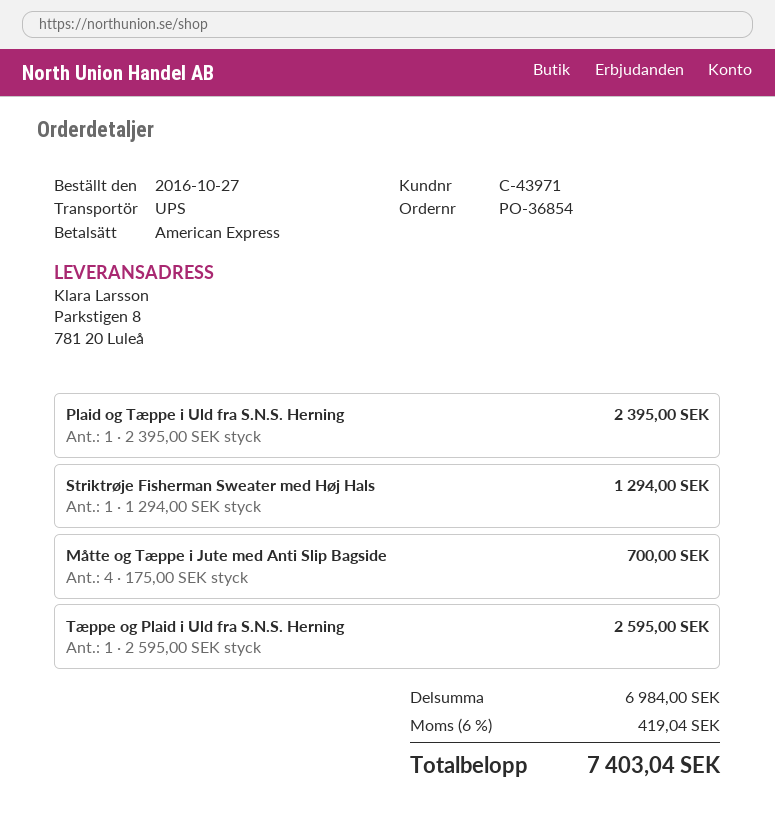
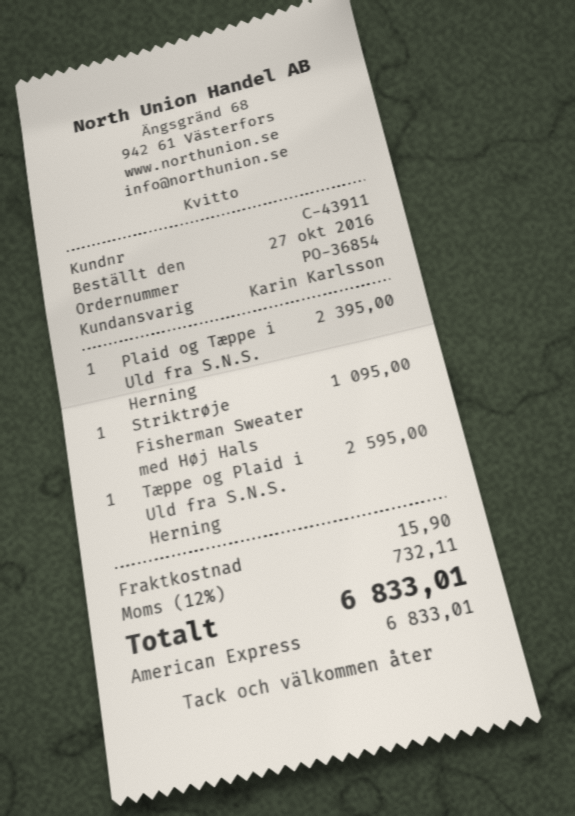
customer number: C-43971 -> C-43911
Striktrøje Fisherman Sweater med Høj Hals: 1 x 1294.00 = 1294.00 -> 1 x 1095.00 = 1095.00
Måtte og Tæppe i Jute med Anti Slip Bagside: 4 x 175.00 = 700.00 -> none
shipping: none -> 15.90
tax: 6% = 419.04 -> 12% = 732.11
total: 7403.04 -> 6833.01

